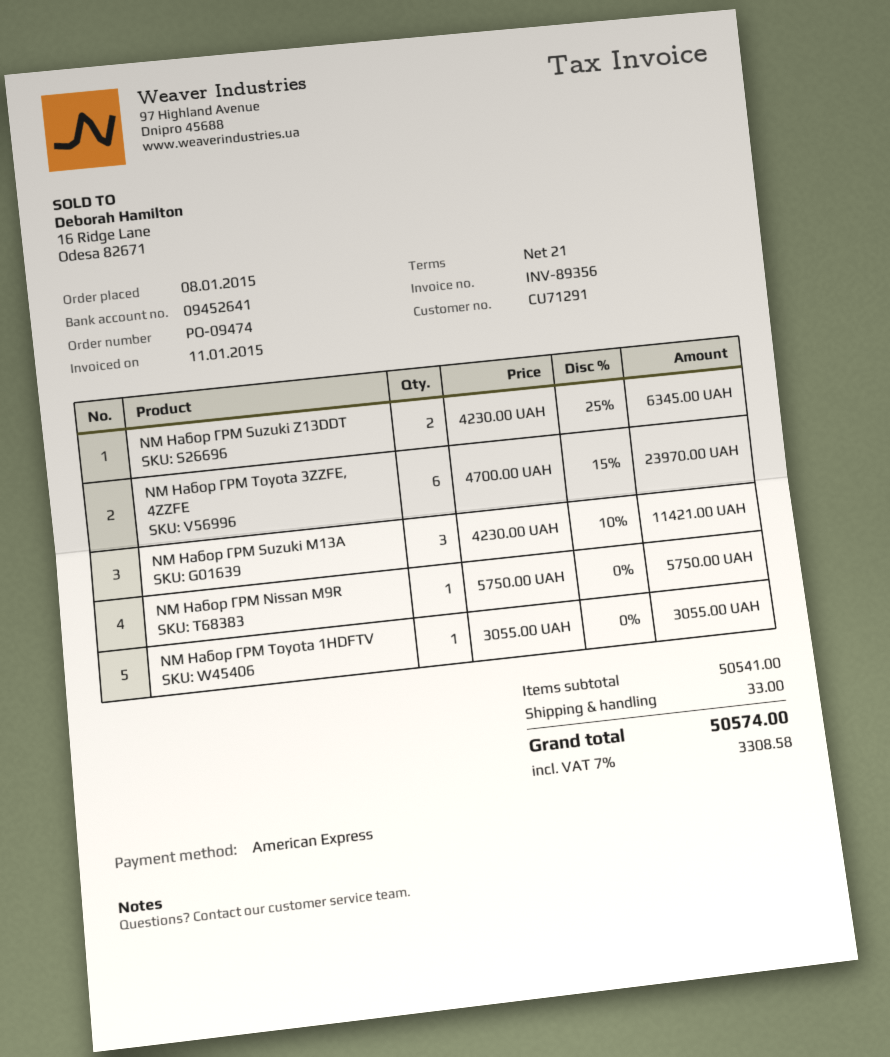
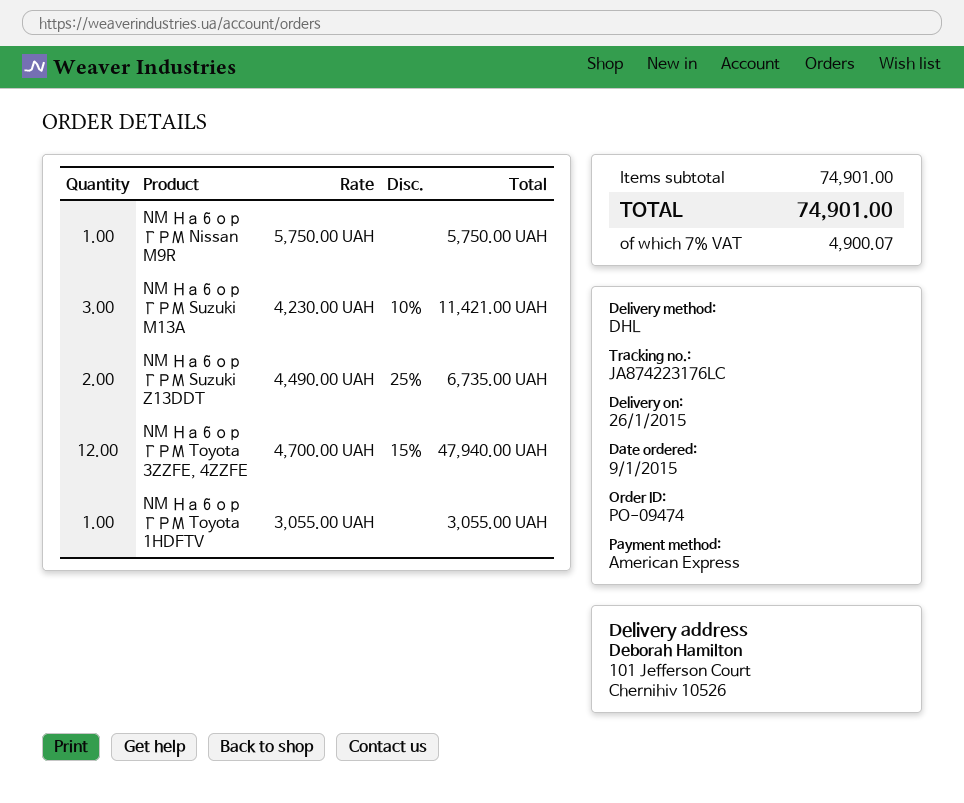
order date: 2015-01-08 -> 2015-01-09
NM Набор ГРМ Suzuki Z13DDT: 2 x 4230.00 - 25% = 6345.00 -> 2 x 4490.00 - 25% = 6735.00
NM Набор ГРМ Toyota 3ZZFE, 4ZZFE: 6 x 4700.00 - 15% = 23970.00 -> 12 x 4700.00 - 15% = 47940.00
subtotal: 50541.00 -> 74901.00
shipping: 33.00 -> none
tax: 7% = 3308.58 -> 7% = 4900.07
total: 50574.00 -> 74901.00

